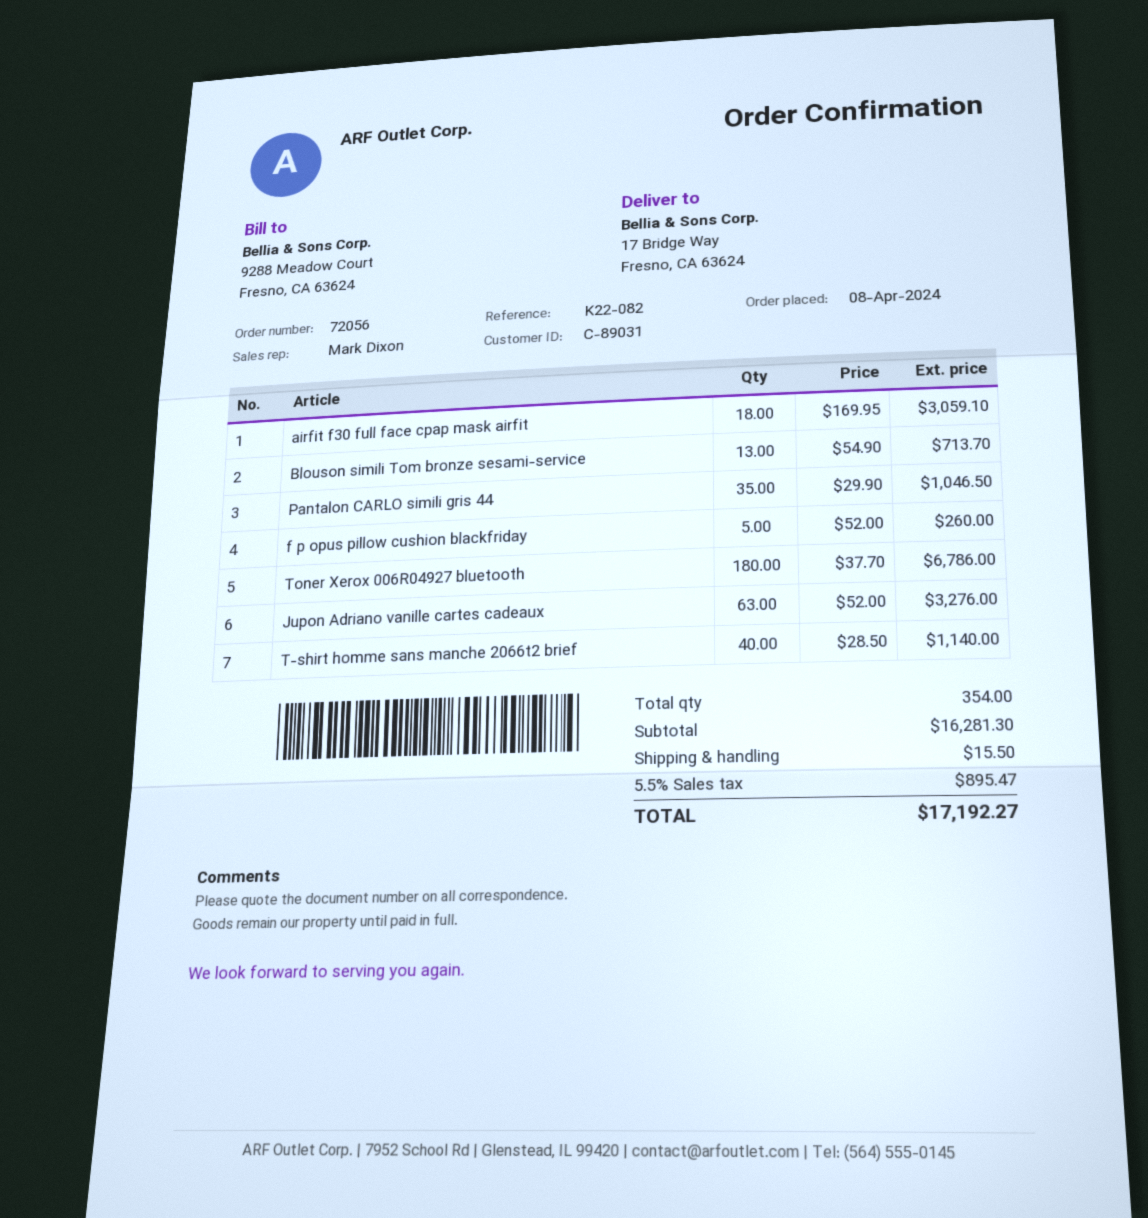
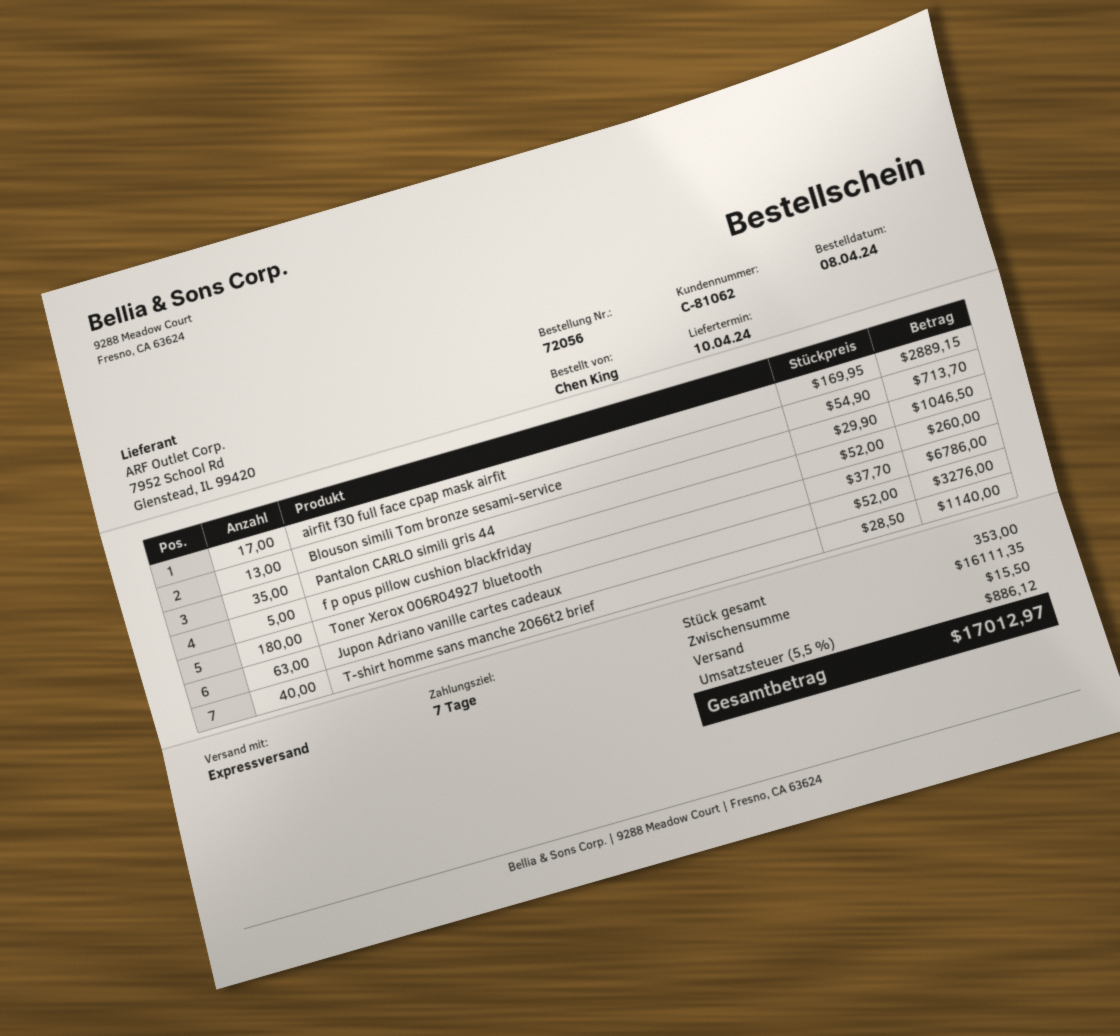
customer number: C-89031 -> C-81062
airfit f30 full face cpap mask airfit: 18 x 169.95 = 3059.10 -> 17 x 169.95 = 2889.15
total quantity: 354 -> 353
subtotal: 16281.30 -> 16111.35
tax: 5.5% = 895.47 -> 5.5% = 886.12
total: 17192.27 -> 17012.97

